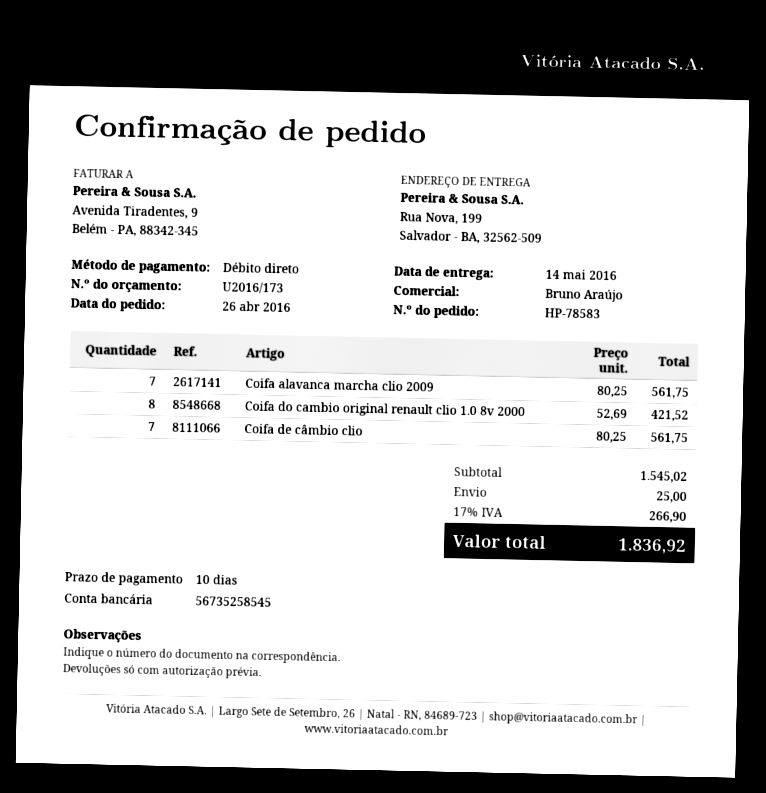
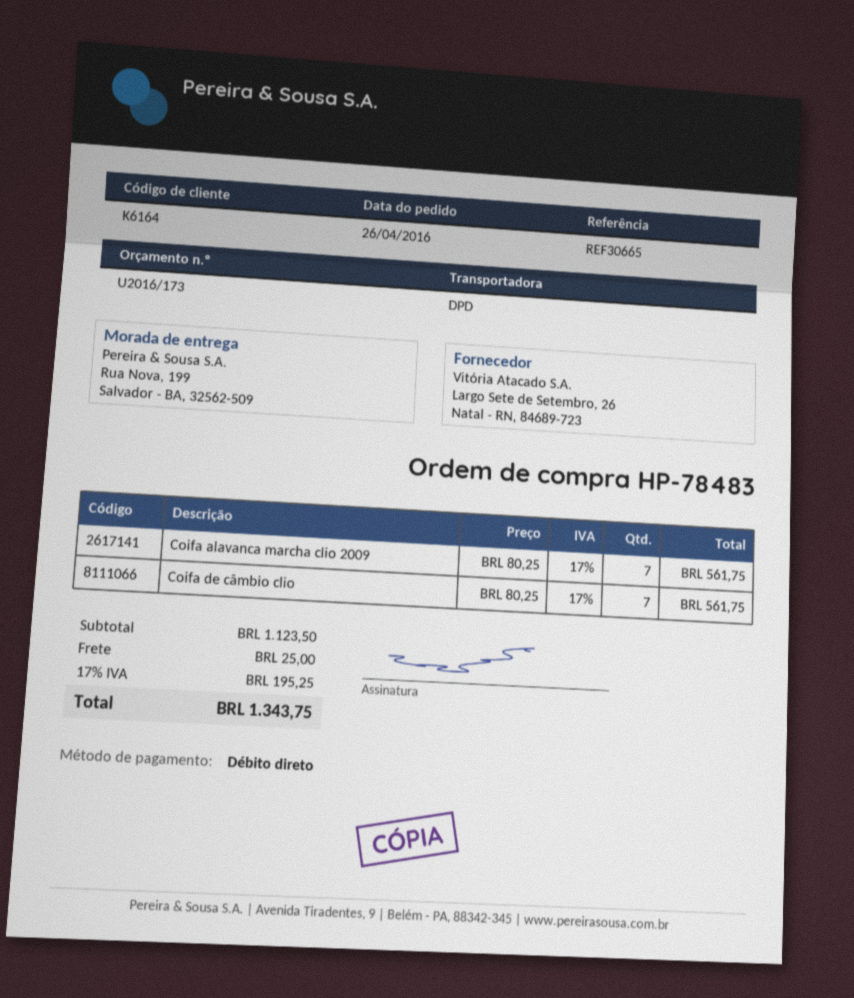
order number: HP-78583 -> HP-78483
Coifa do cambio original renault clio 1.0 8v 2000: 8 x 52.69 = 421.52 -> none
subtotal: 1545.02 -> 1123.50
tax: 17% = 266.90 -> 17% = 195.25
total: 1836.92 -> 1343.75

